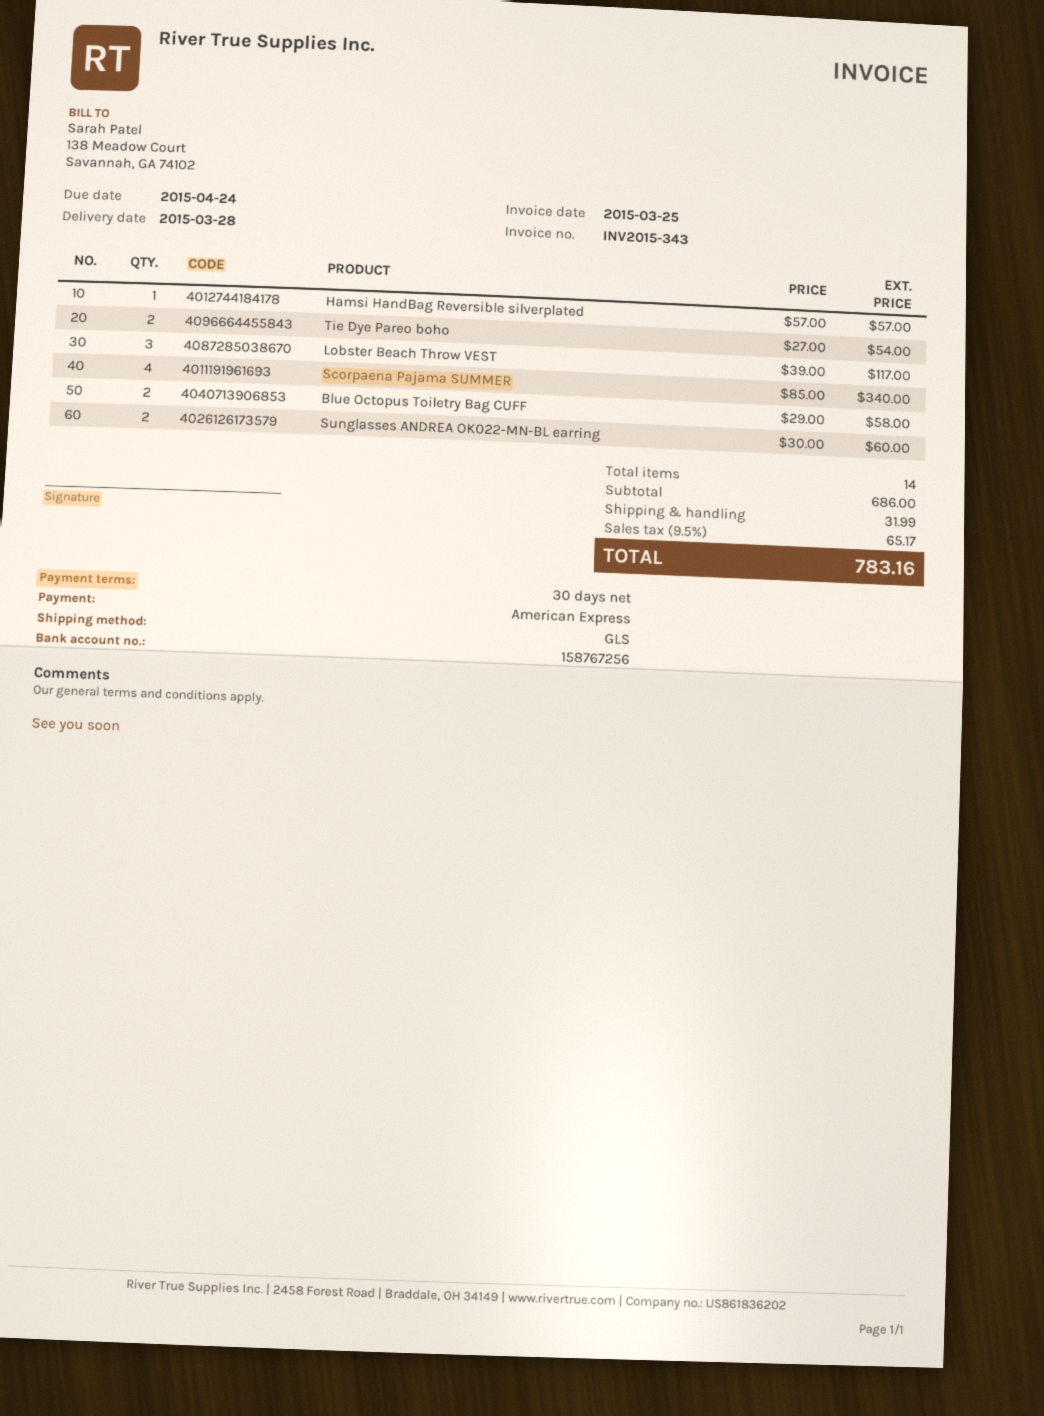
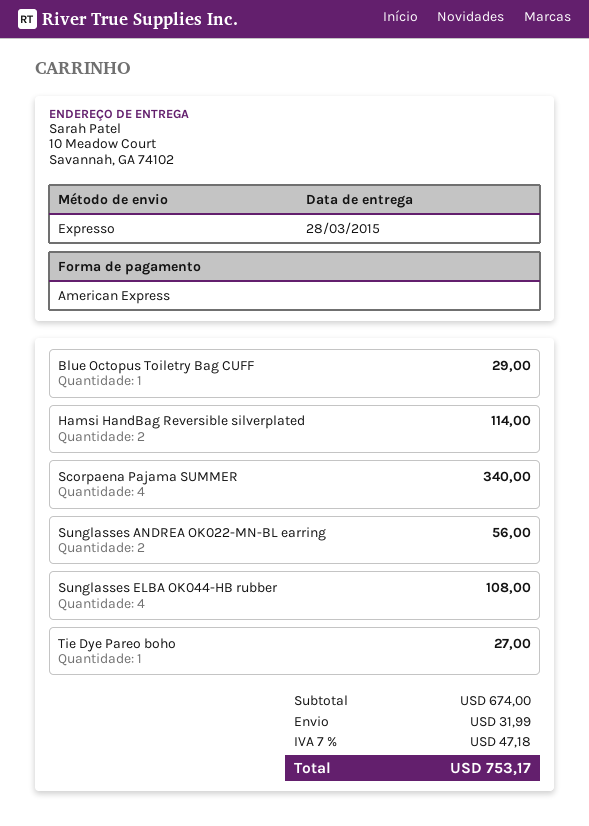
shipping method: GLS -> express
Hamsi HandBag Reversible silverplated: 1 for 57.00 -> 2 for 114.00
Tie Dye Pareo boho: 2 for 54.00 -> 1 for 27.00
Lobster Beach Throw VEST: 3 for 117.00 -> none
Blue Octopus Toiletry Bag CUFF: 2 for 58.00 -> 1 for 29.00
Sunglasses ANDREA OK022-MN-BL earring: 2 for 60.00 -> 2 for 56.00
Sunglasses ELBA OK044-HB rubber: none -> 4 for 108.00
subtotal: 686.00 -> 674.00
tax: 9.5% = 65.17 -> 7% = 47.18
total: 783.16 -> 753.17

